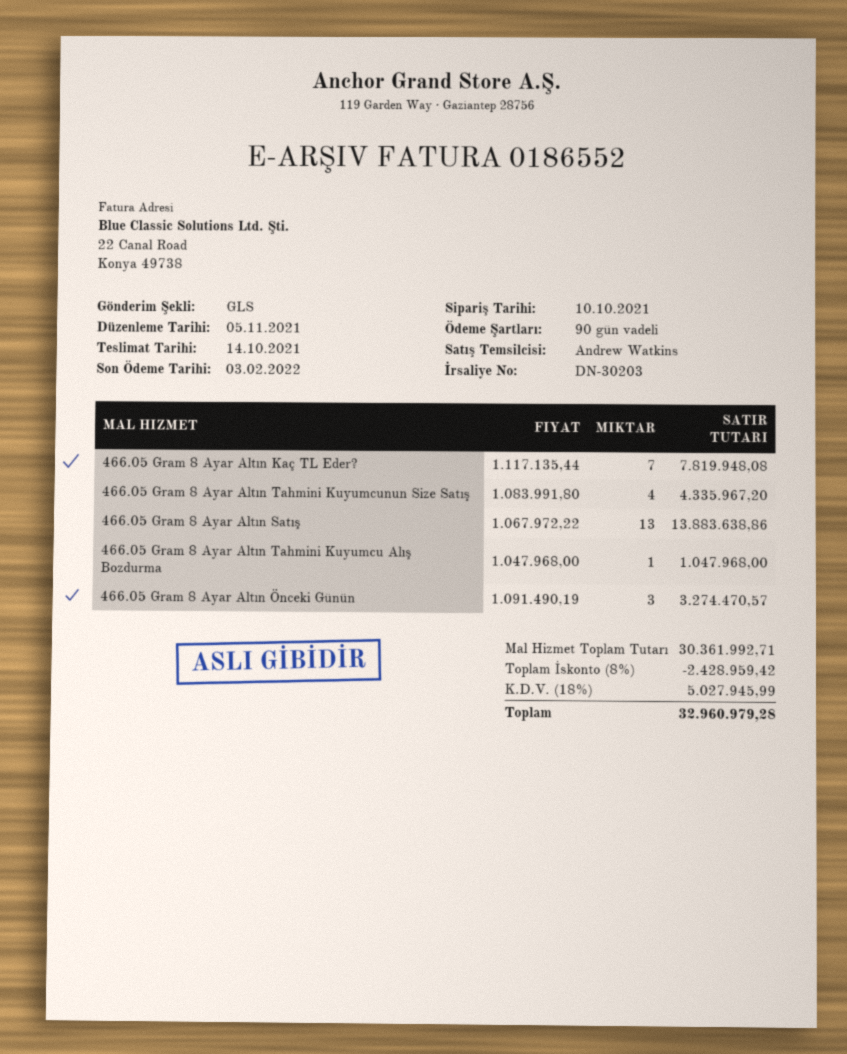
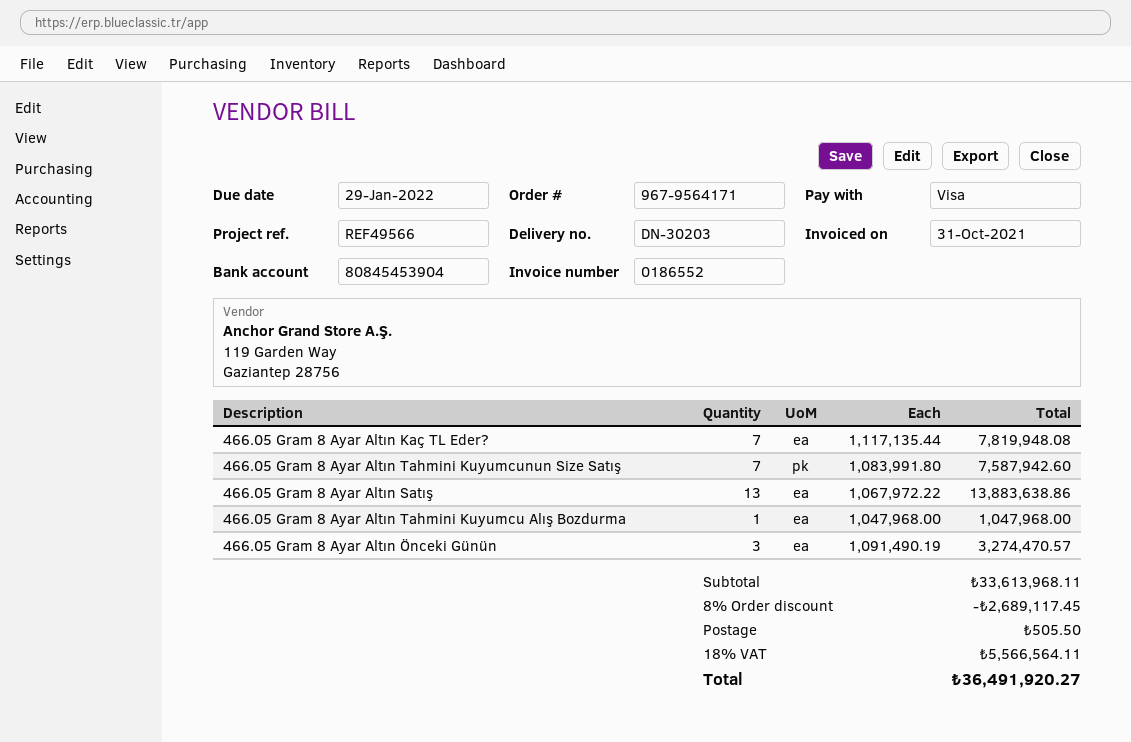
invoice date: 2021-11-05 -> 2021-10-31
due date: 2022-02-03 -> 2022-01-29
466.05 Gram 8 Ayar Altın Tahmini Kuyumcunun Size Satış: 4 x 1083991.80 = 4335967.20 -> 7 x 1083991.80 = 7587942.60
subtotal: 30361992.71 -> 33613968.11
discount: 8% = 2428959.42 -> 8% = 2689117.45
shipping: none -> 505.50
tax: 18% = 5027945.99 -> 18% = 5566564.11
total: 32960979.28 -> 36491920.27

